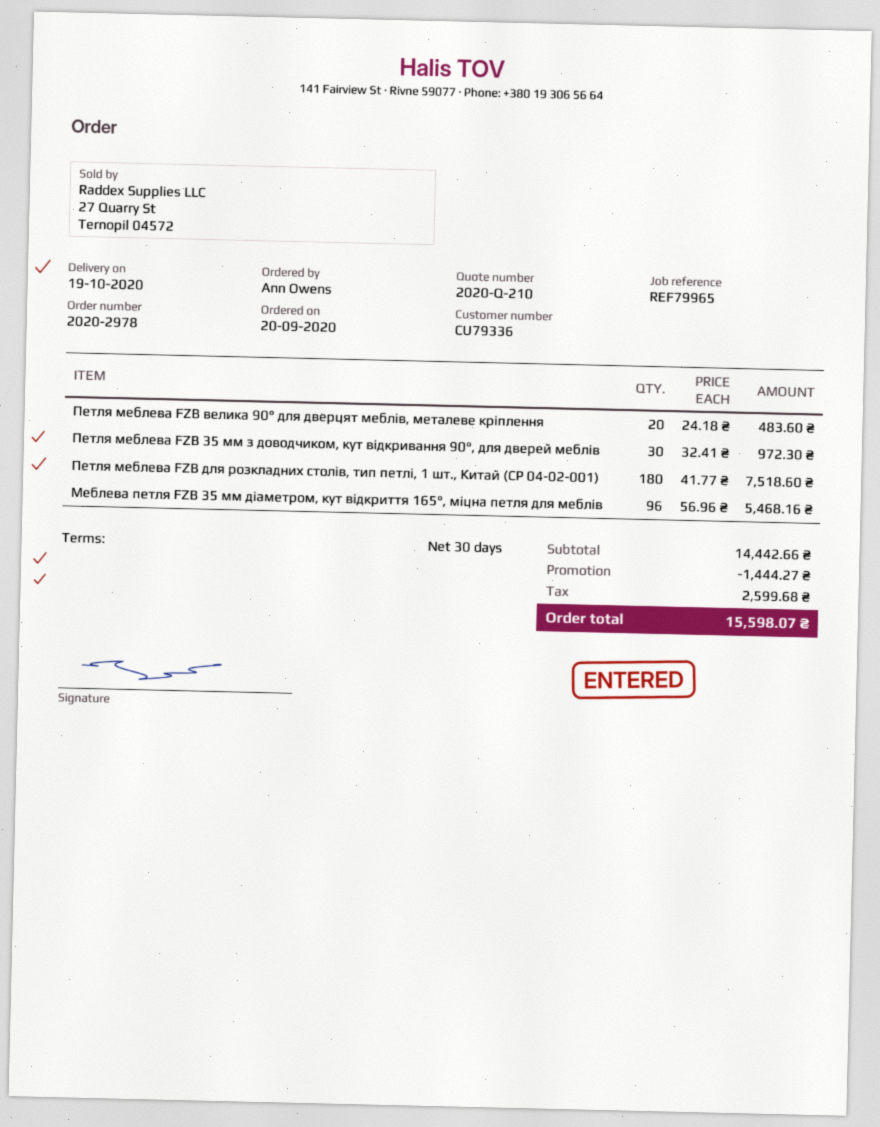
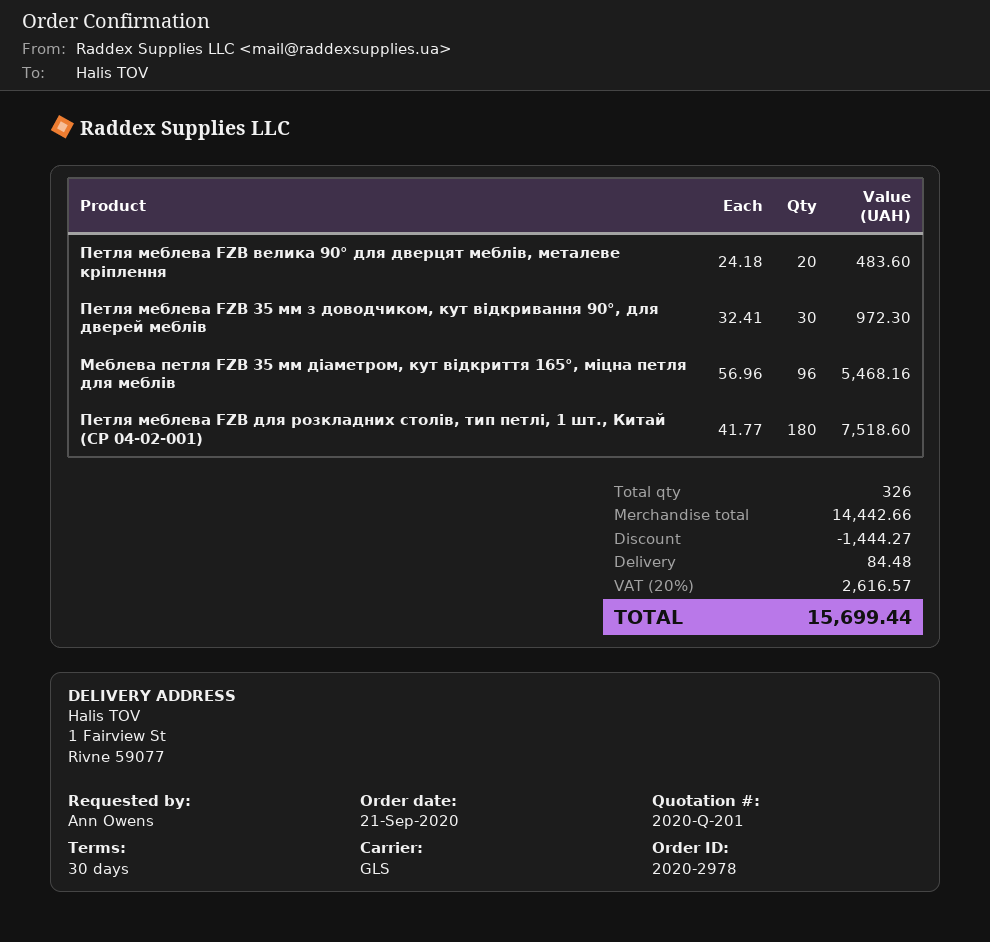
quote number: 2020-Q-210 -> 2020-Q-201
order date: 2020-09-20 -> 2020-09-21
shipping: none -> 84.48
tax: 2599.68 -> 2616.57
total: 15598.07 -> 15699.44

